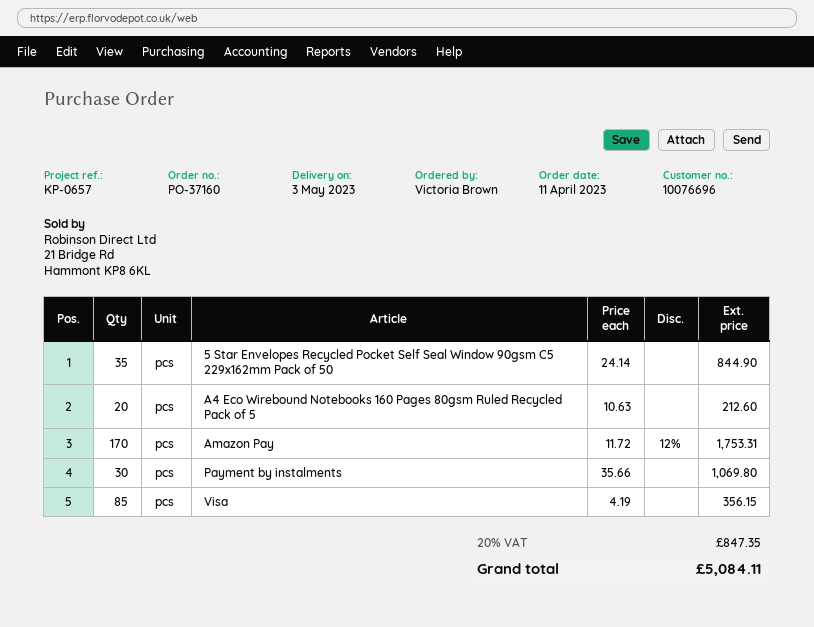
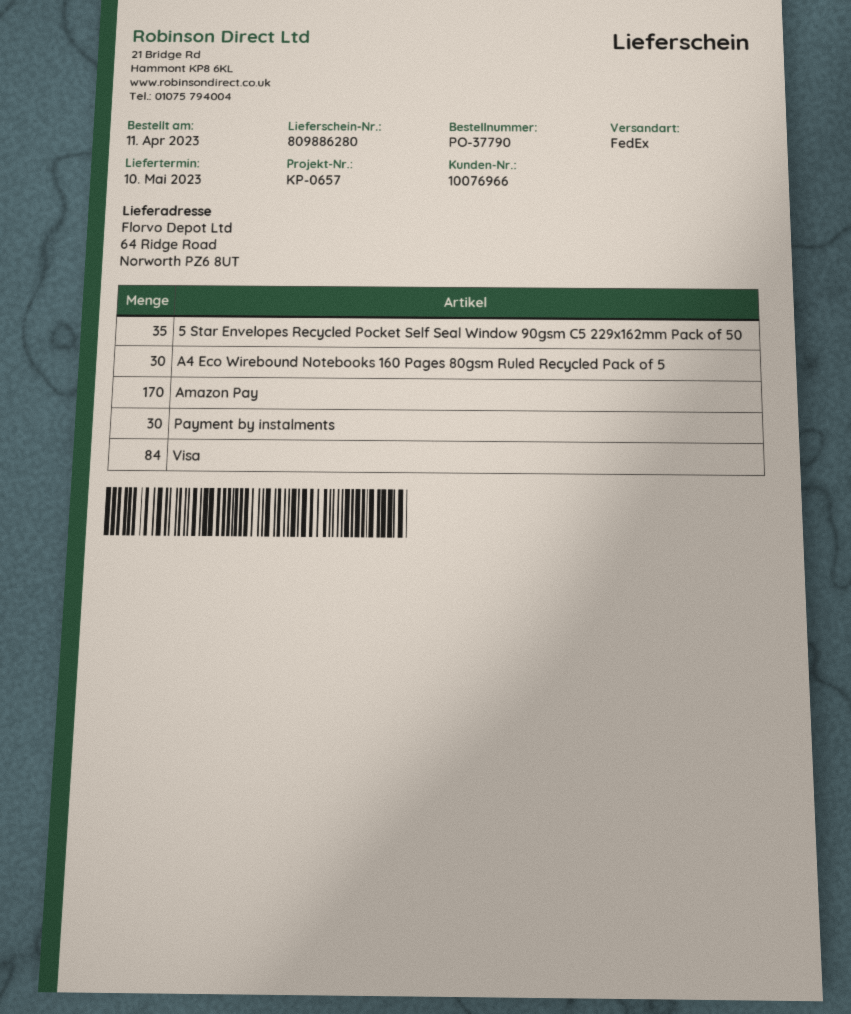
order number: PO-37160 -> PO-37790
delivery date: 2023-05-03 -> 2023-05-10
customer number: 10076696 -> 10076966
A4 Eco Wirebound Notebooks 160 Pages 80gsm Ruled Recycled Pack of 5: 20 -> 30
Visa: 85 -> 84

